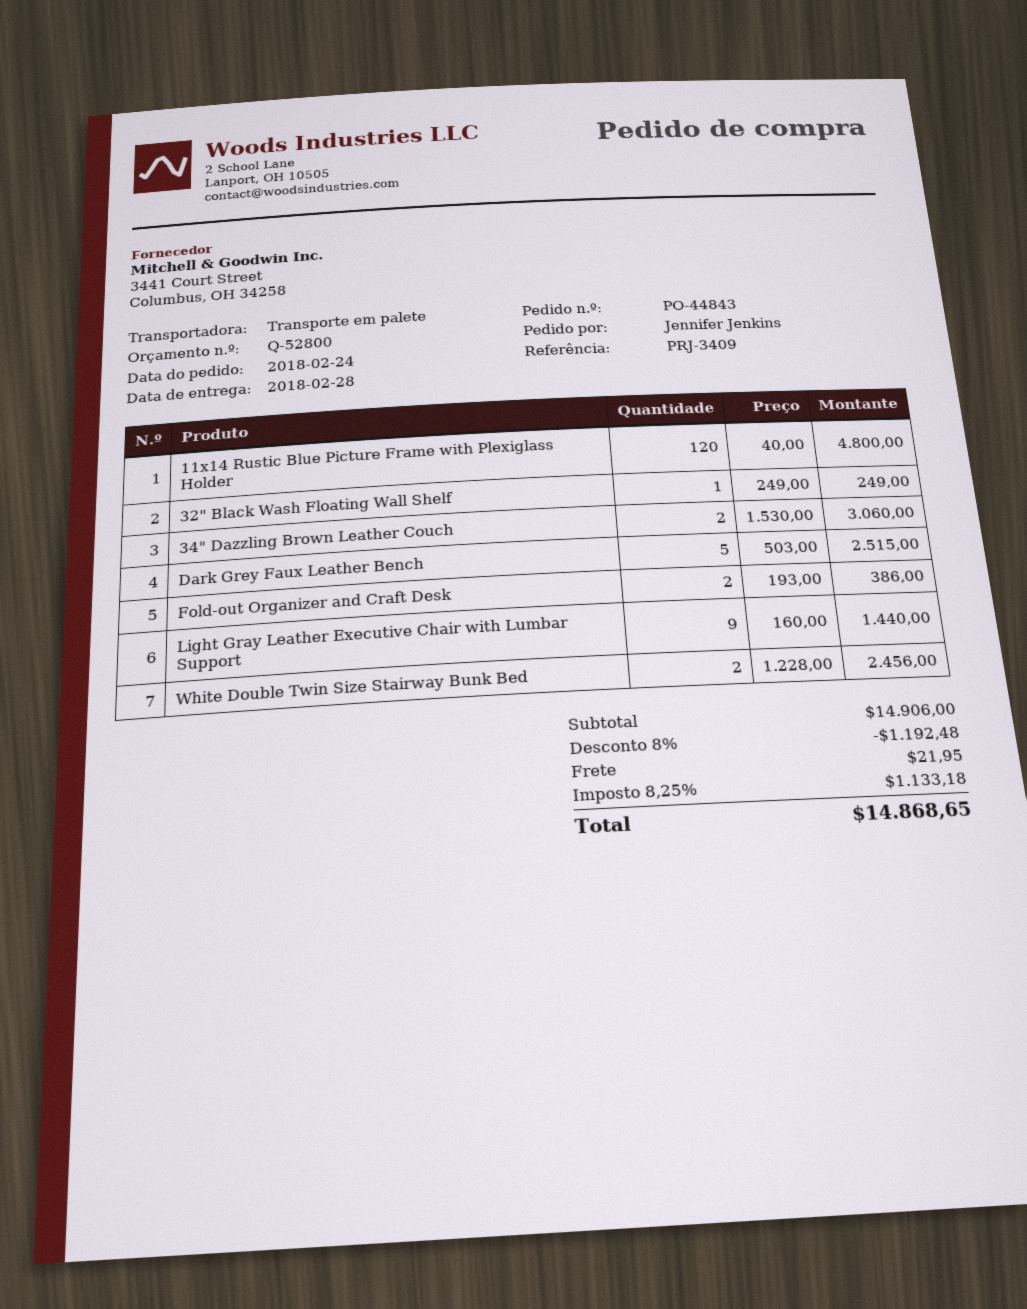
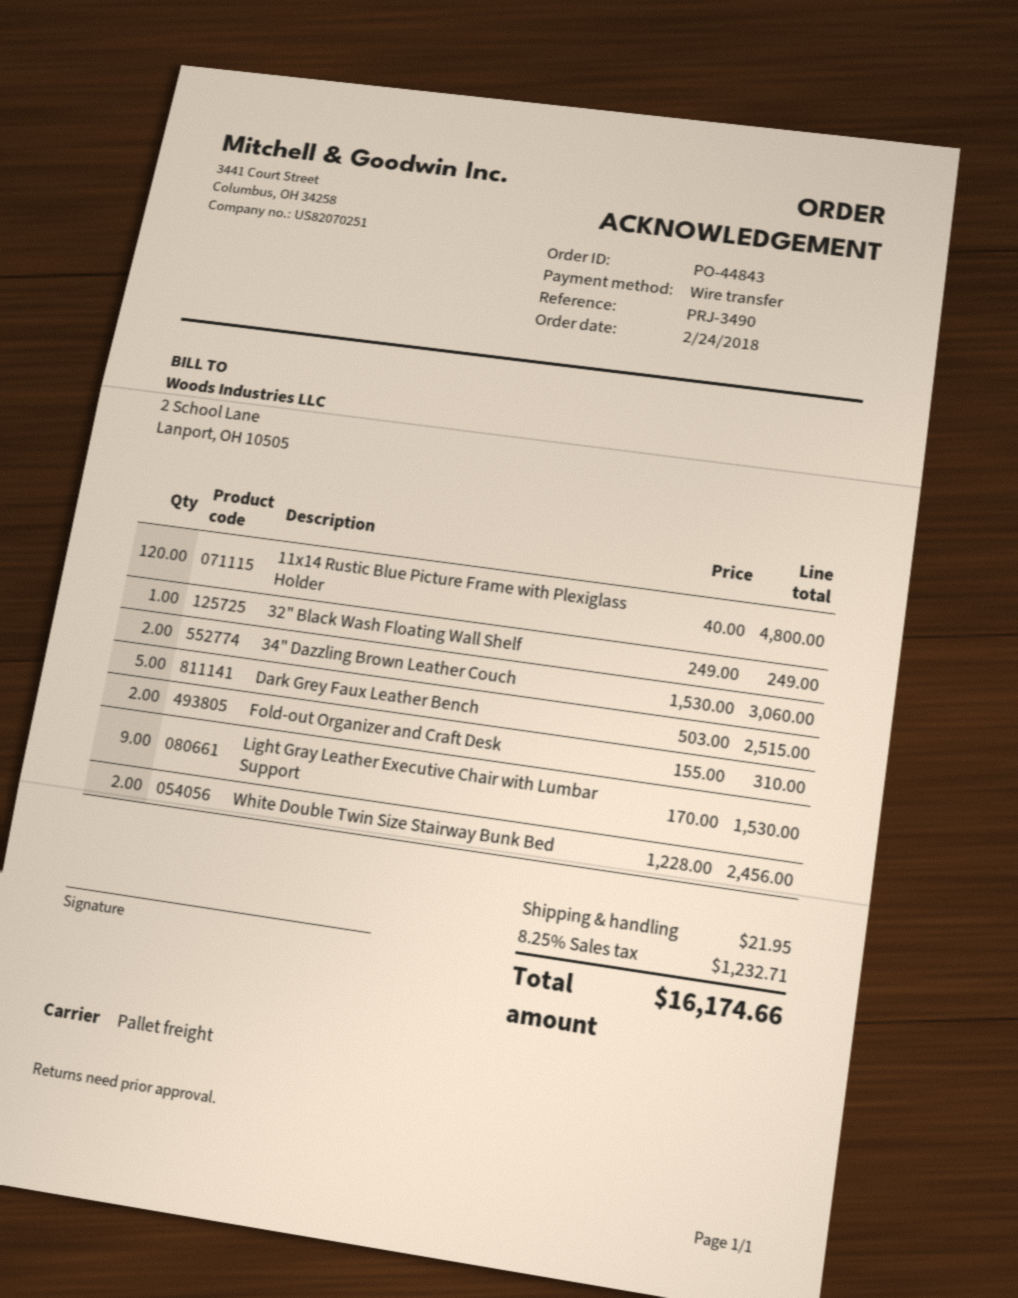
reference: PRJ-3409 -> PRJ-3490
Fold-out Organizer and Craft Desk: 2 x 193.00 = 386.00 -> 2 x 155.00 = 310.00
Light Gray Leather Executive Chair with Lumbar Support: 9 x 160.00 = 1440.00 -> 9 x 170.00 = 1530.00
discount: 8% = 1192.48 -> none
tax: 8.25% = 1133.18 -> 8.25% = 1232.71
total: 14868.65 -> 16174.66

